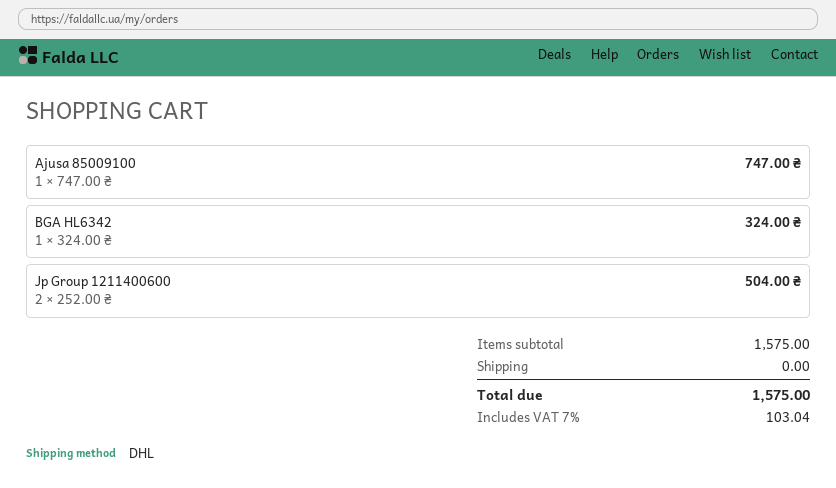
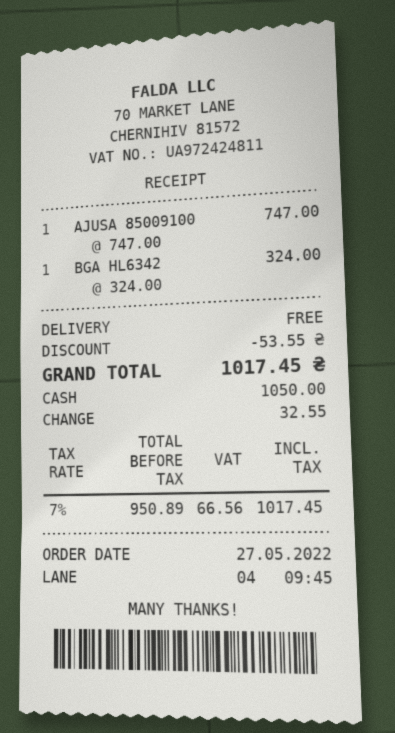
Jp Group 1211400600: 2 x 252.00 = 504.00 -> none
discount: none -> 53.55
tax: 7% = 103.04 -> 7% = 66.56
total: 1575.00 -> 1017.45

